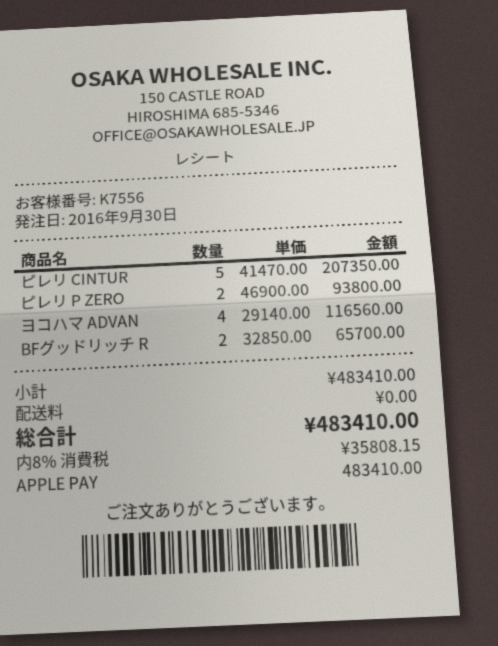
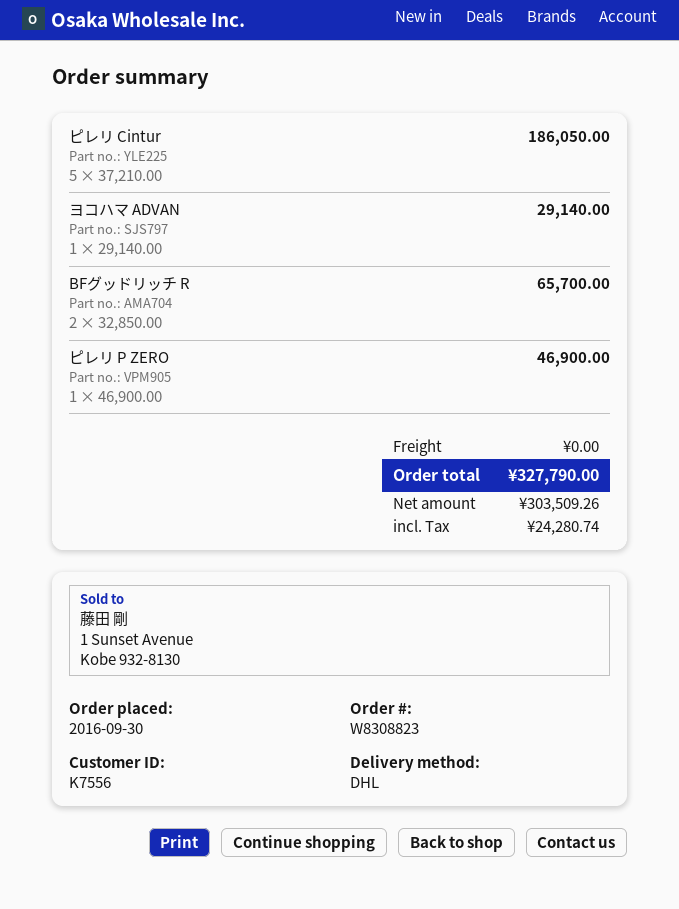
ピレリ CINTUR: 5 x 41470.00 = 207350.00 -> 5 x 37210.00 = 186050.00
ピレリ P ZERO: 2 x 46900.00 = 93800.00 -> 1 x 46900.00 = 46900.00
ヨコハマ ADVAN: 4 x 29140.00 = 116560.00 -> 1 x 29140.00 = 29140.00
tax: 35808.15 -> 24280.74
total: 483410.00 -> 327790.00

